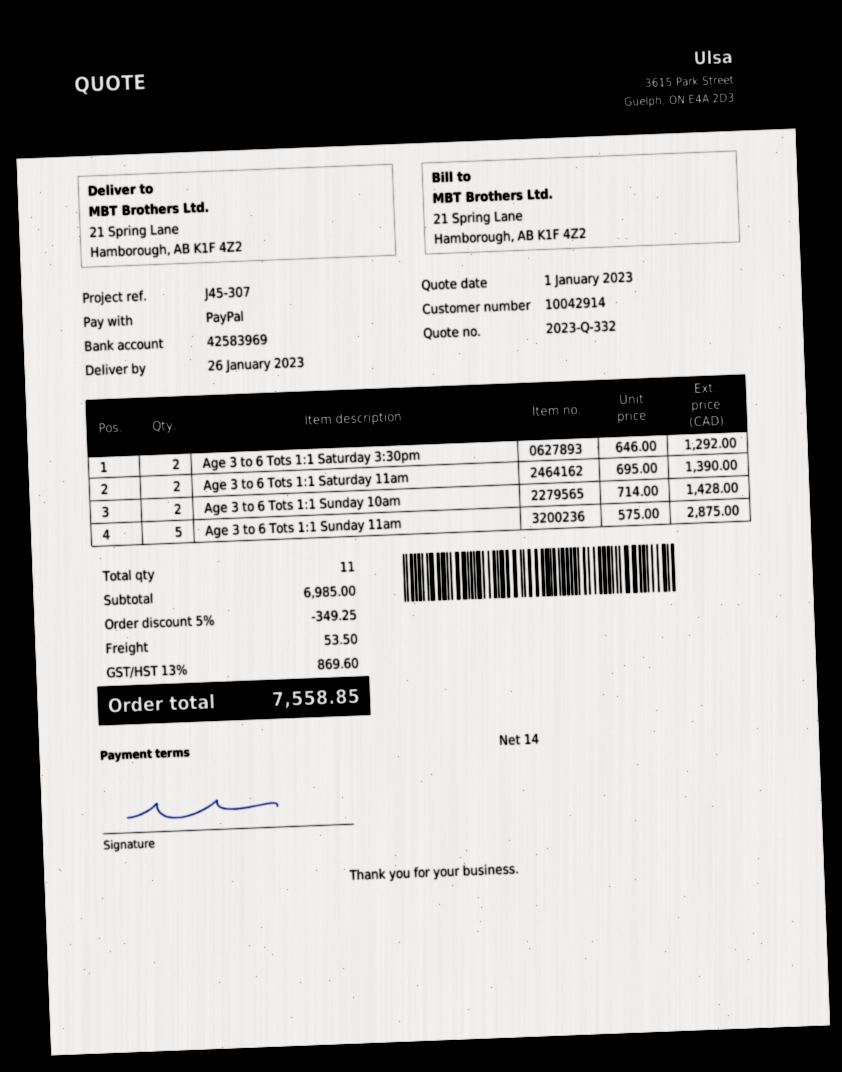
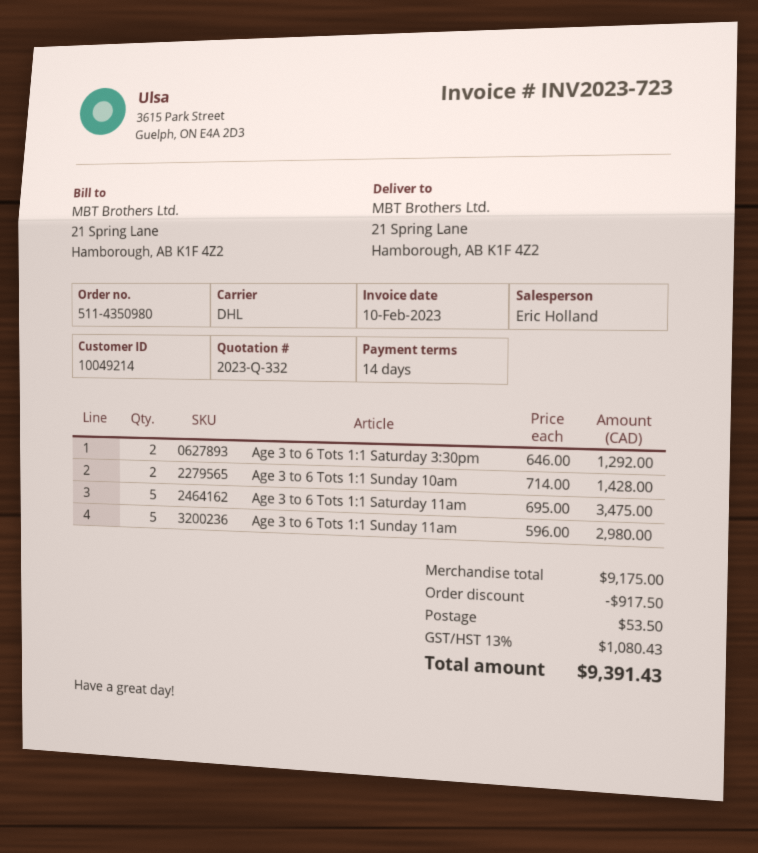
customer number: 10042914 -> 10049214
Age 3 to 6 Tots 1:1 Saturday 11am: 2 x 695.00 = 1390.00 -> 5 x 695.00 = 3475.00
Age 3 to 6 Tots 1:1 Sunday 11am: 5 x 575.00 = 2875.00 -> 5 x 596.00 = 2980.00
subtotal: 6985.00 -> 9175.00
discount: 349.25 -> 917.50
tax: 13% = 869.60 -> 13% = 1080.43
total: 7558.85 -> 9391.43

